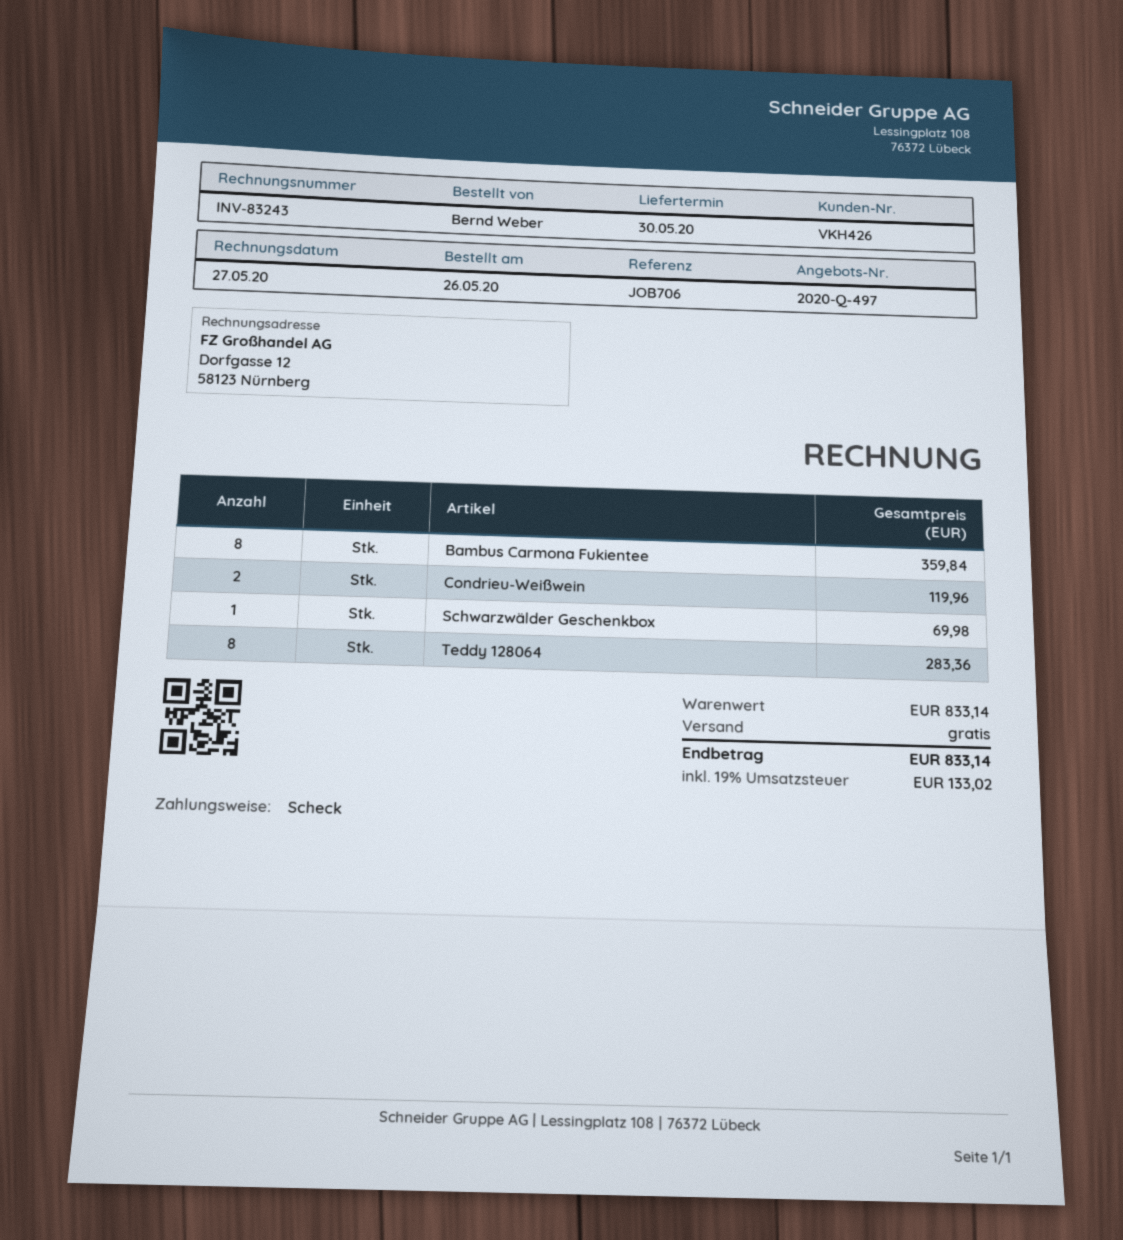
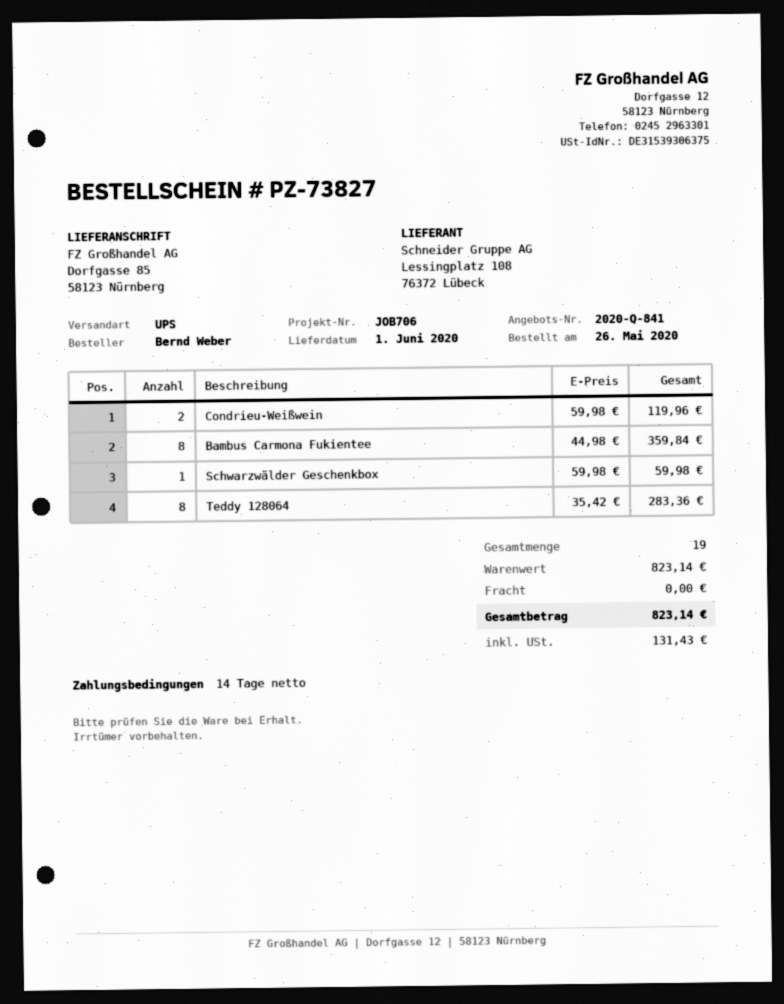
quote number: 2020-Q-497 -> 2020-Q-841
delivery date: 2020-05-30 -> 2020-06-01
Schwarzwälder Geschenkbox: 1 for 69.98 -> 1 for 59.98
subtotal: 833.14 -> 823.14
tax: 133.02 -> 131.43
total: 833.14 -> 823.14

